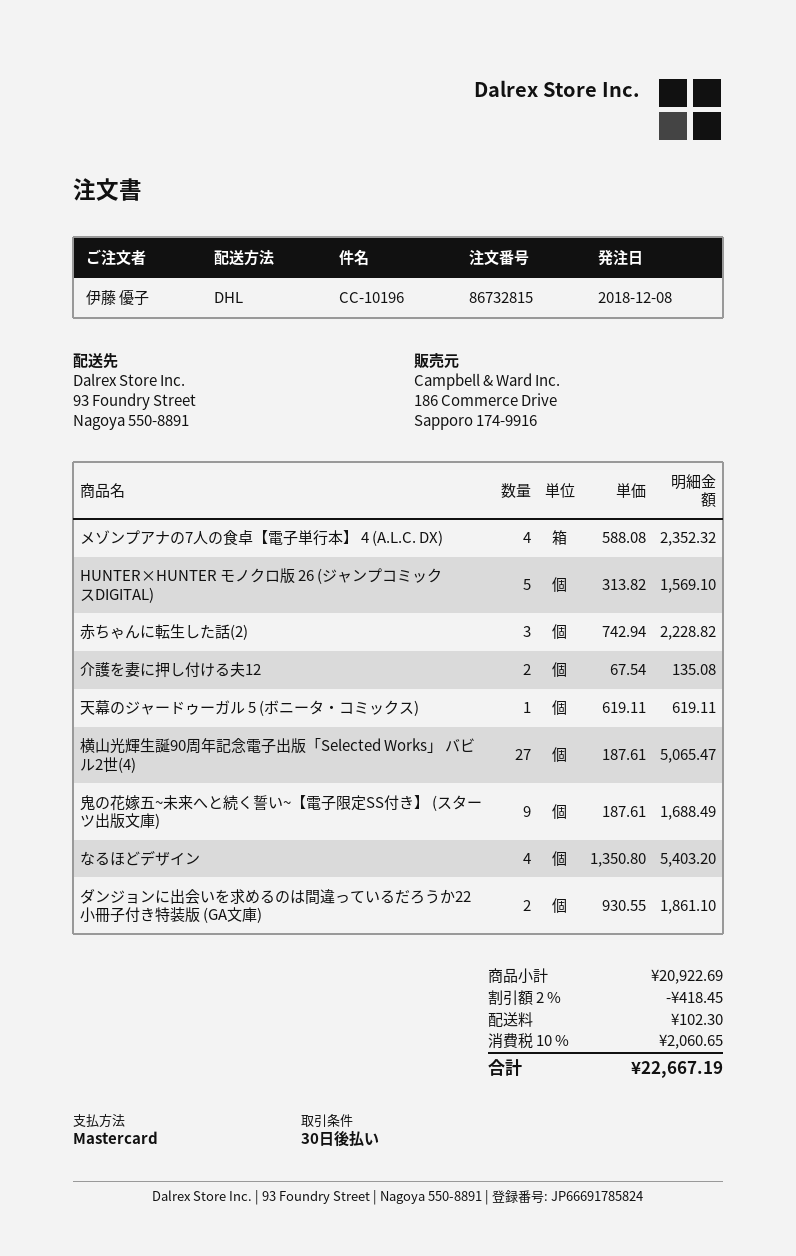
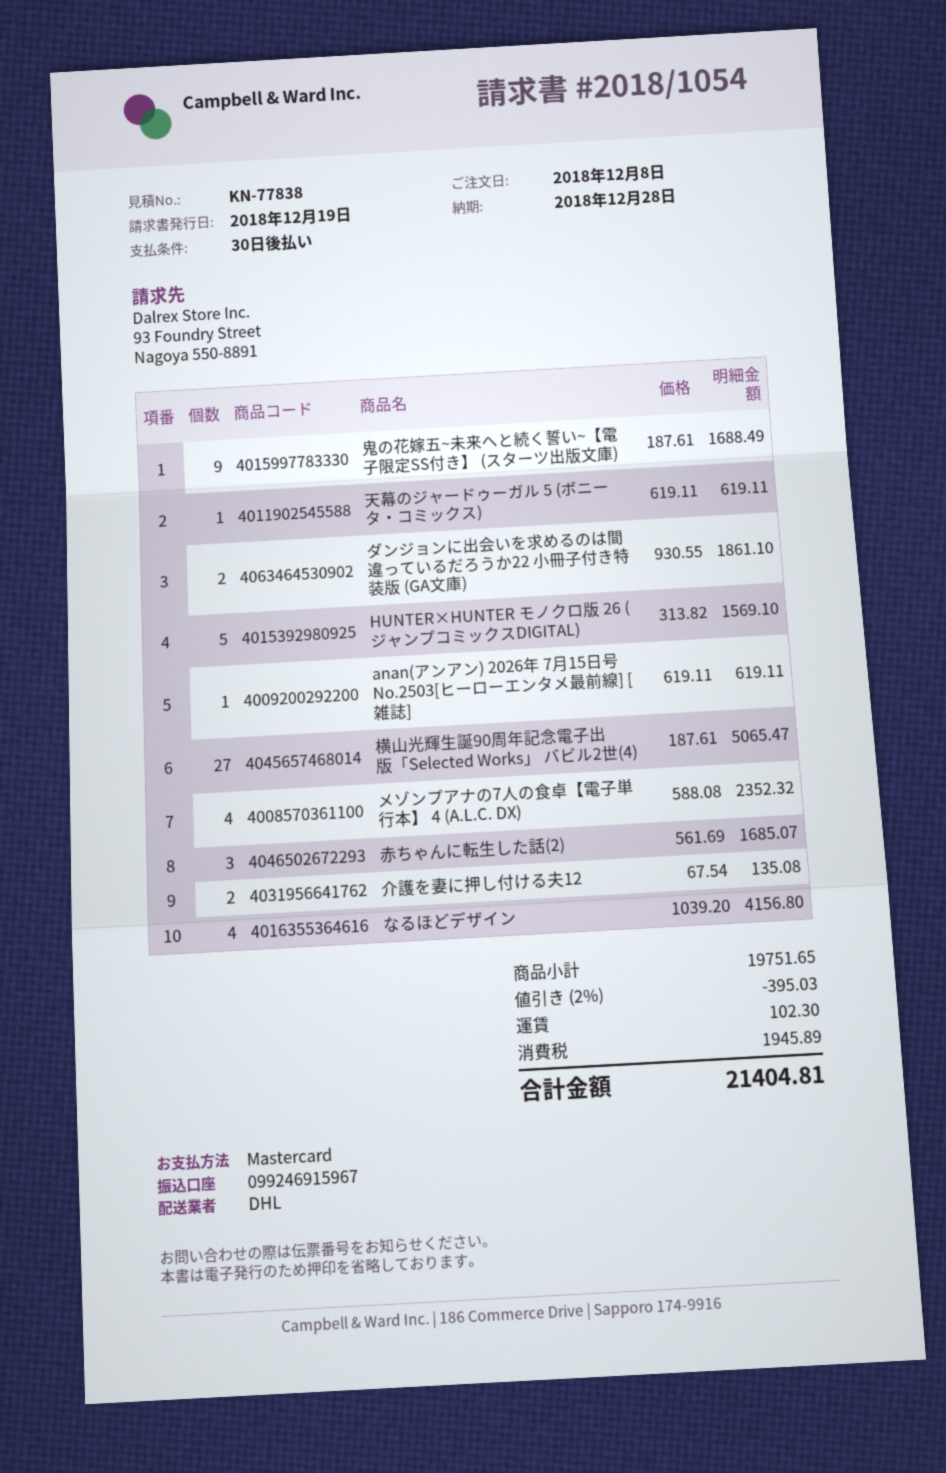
赤ちゃんに転生した話(2): 3 x 742.94 = 2228.82 -> 3 x 561.69 = 1685.07
なるほどデザイン: 4 x 1350.80 = 5403.20 -> 4 x 1039.20 = 4156.80
anan(アンアン) 2026年 7月15日号 No.2503[ヒーローエンタメ最前線] [雑誌]: none -> 1 x 619.11 = 619.11
subtotal: 20922.69 -> 19751.65
discount: 2% = 418.45 -> 2% = 395.03
tax: 2060.65 -> 1945.89
total: 22667.19 -> 21404.81

